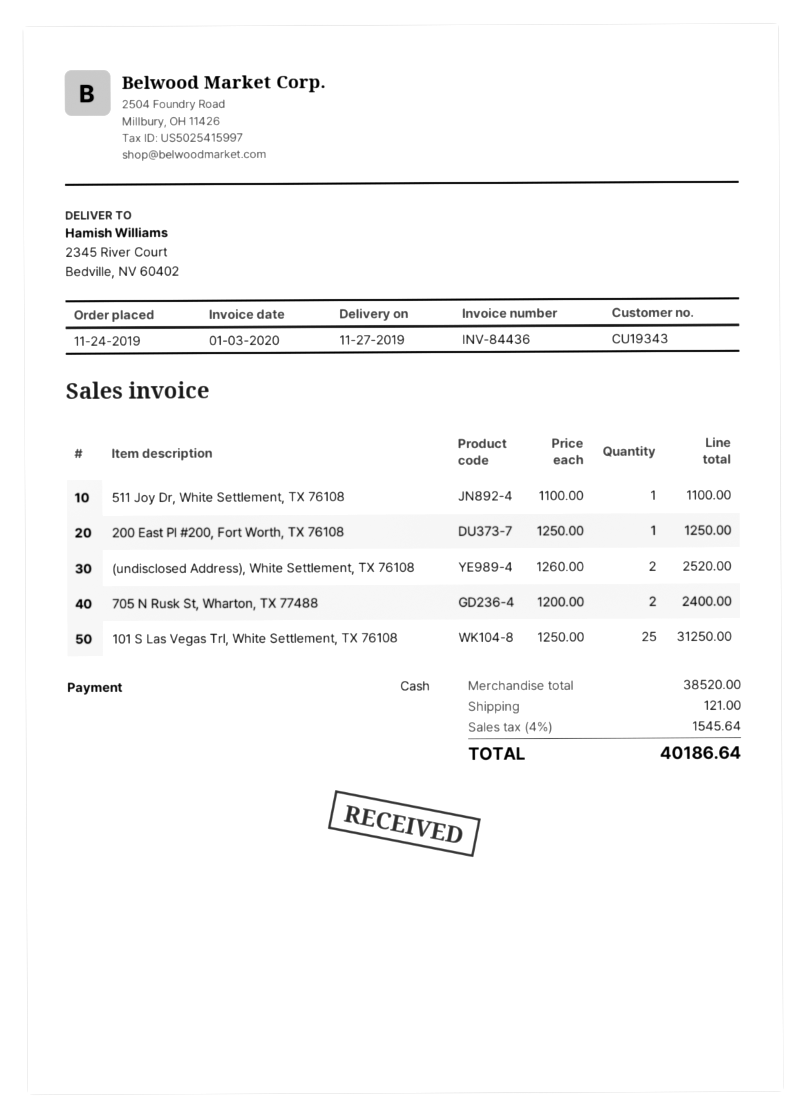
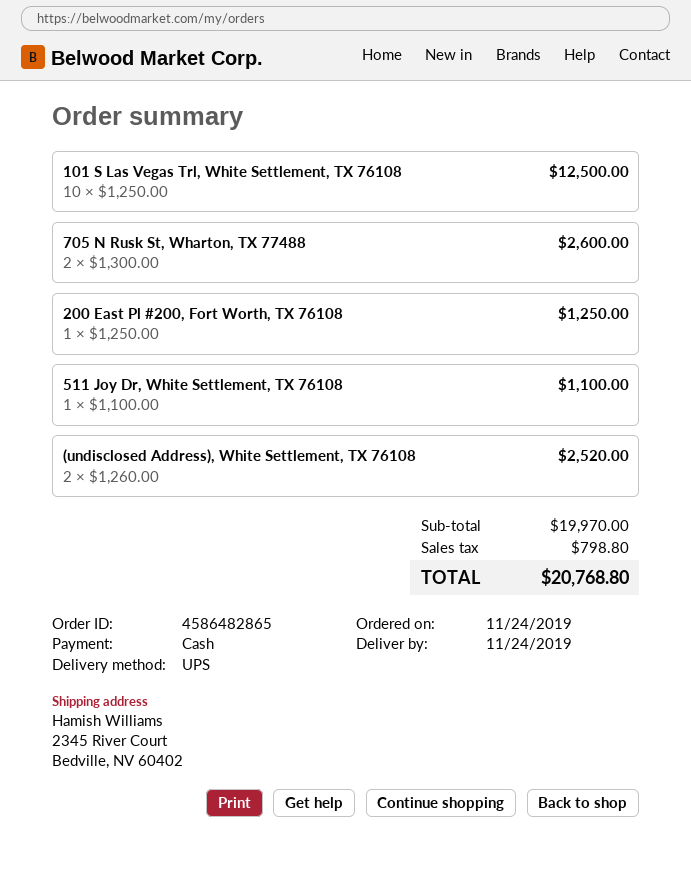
delivery date: 2019-11-27 -> 2019-11-24
705 N Rusk St, Wharton, TX 77488: 2 x 1200.00 = 2400.00 -> 2 x 1300.00 = 2600.00
101 S Las Vegas Trl, White Settlement, TX 76108: 25 x 1250.00 = 31250.00 -> 10 x 1250.00 = 12500.00
subtotal: 38520.00 -> 19970.00
shipping: 121.00 -> none
tax: 1545.64 -> 798.80
total: 40186.64 -> 20768.80

